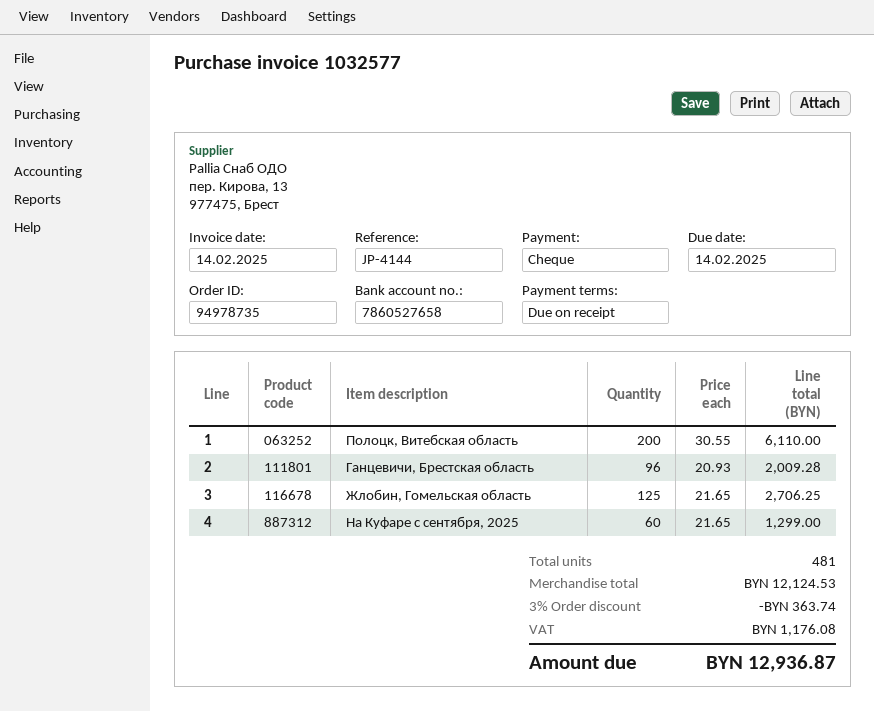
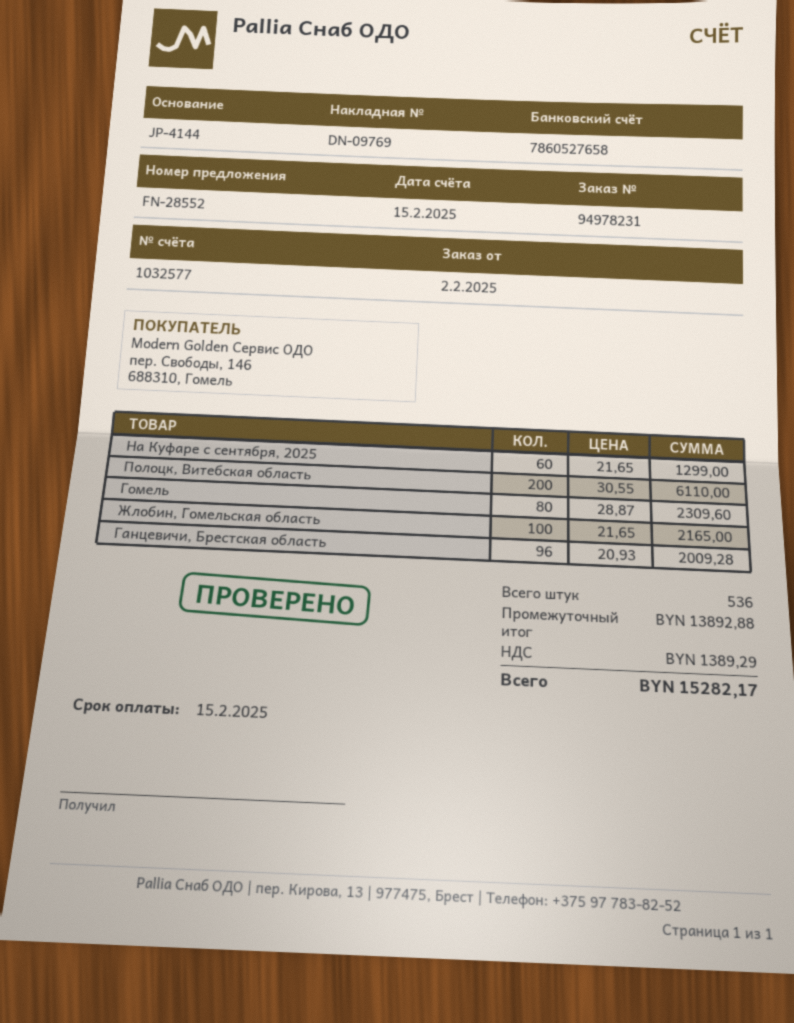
order number: 94978735 -> 94978231
invoice date: 2025-02-14 -> 2025-02-15
due date: 2025-02-14 -> 2025-02-15
Жлобин, Гомельская область: 125 x 21.65 = 2706.25 -> 100 x 21.65 = 2165.00
Гомель: none -> 80 x 28.87 = 2309.60
total quantity: 481 -> 536
subtotal: 12124.53 -> 13892.88
discount: 3% = 363.74 -> none
tax: 1176.08 -> 1389.29
total: 12936.87 -> 15282.17

